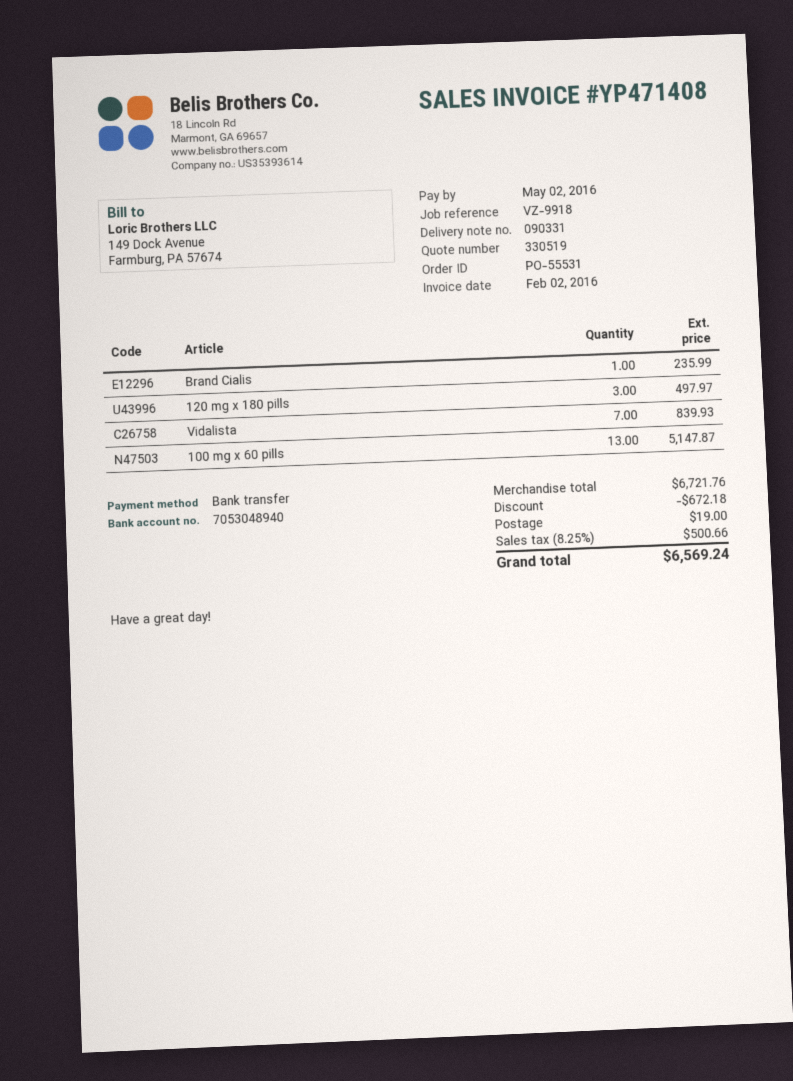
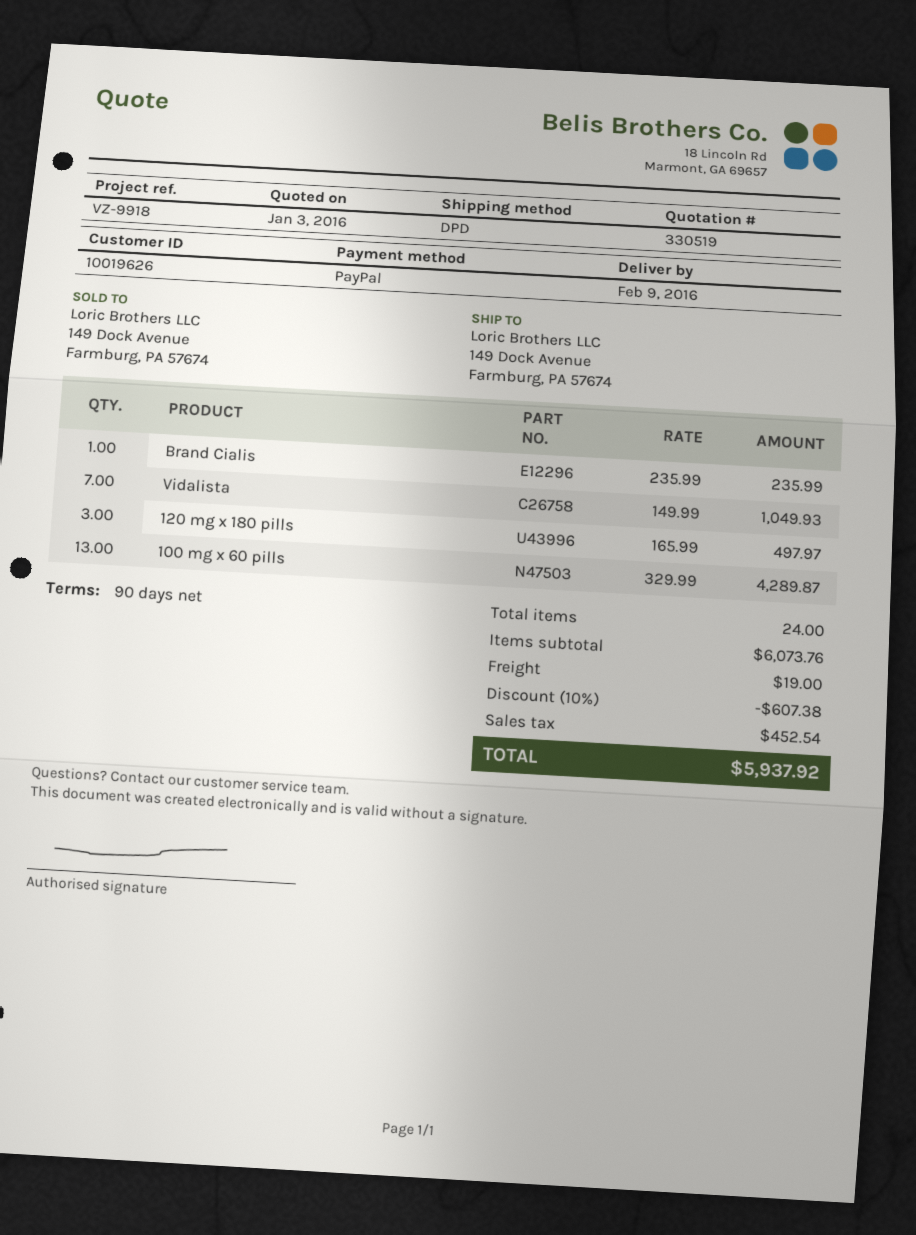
payment method: bank transfer -> PayPal
Vidalista: 7 for 839.93 -> 7 for 1049.93
100 mg x 60 pills: 13 for 5147.87 -> 13 for 4289.87
subtotal: 6721.76 -> 6073.76
discount: 672.18 -> 607.38
tax: 500.66 -> 452.54
total: 6569.24 -> 5937.92

